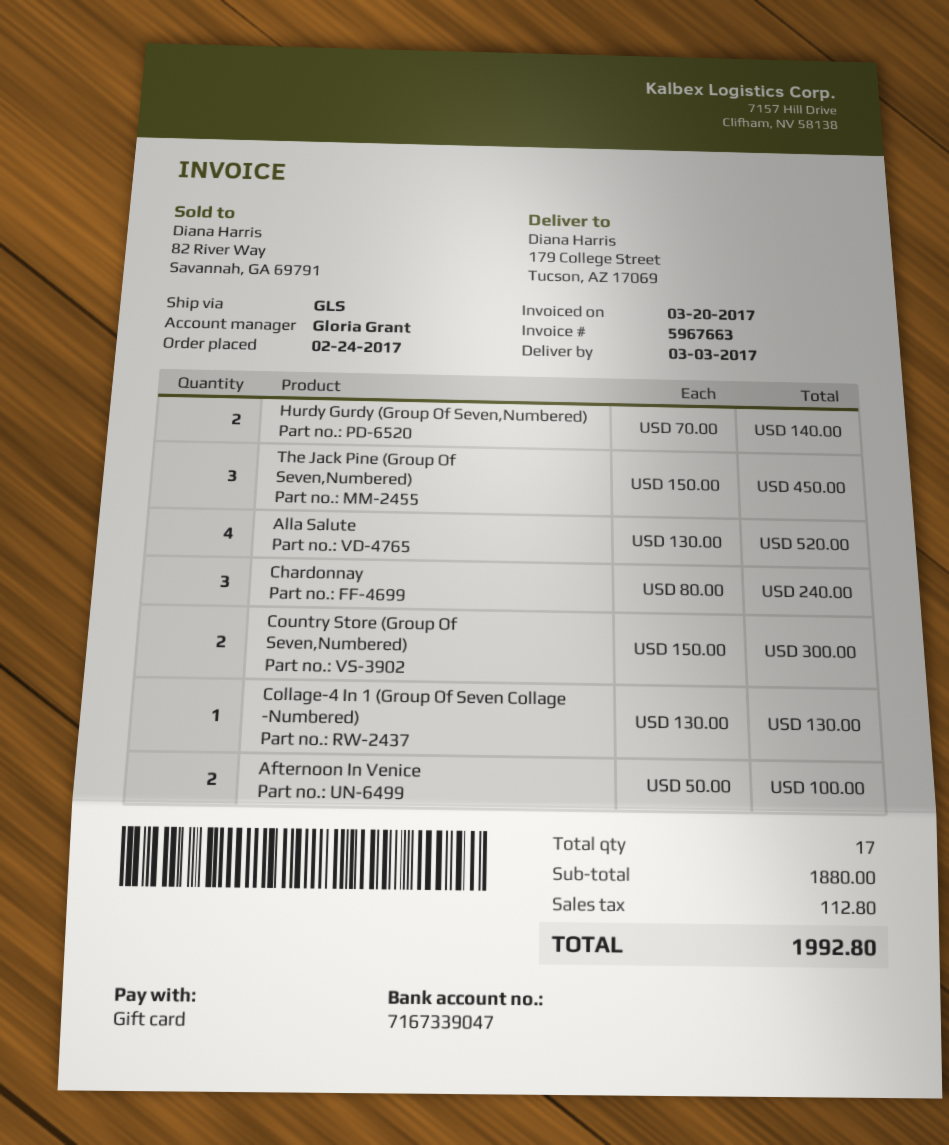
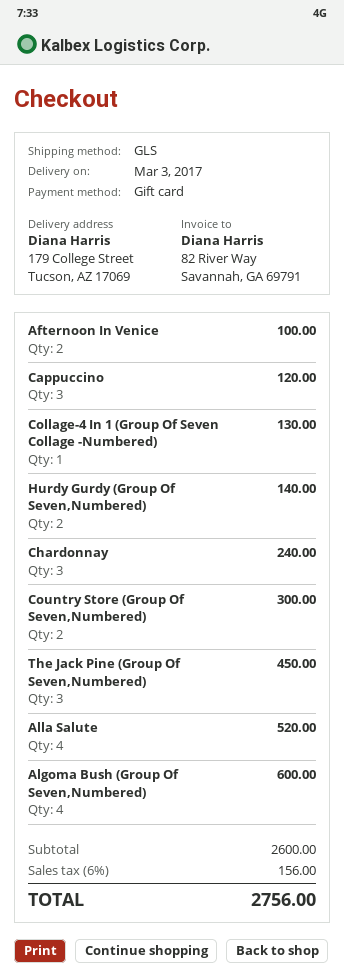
Cappuccino: none -> 3 for 120.00
Algoma Bush (Group Of Seven,Numbered): none -> 4 for 600.00
subtotal: 1880.00 -> 2600.00
tax: 112.80 -> 156.00
total: 1992.80 -> 2756.00

